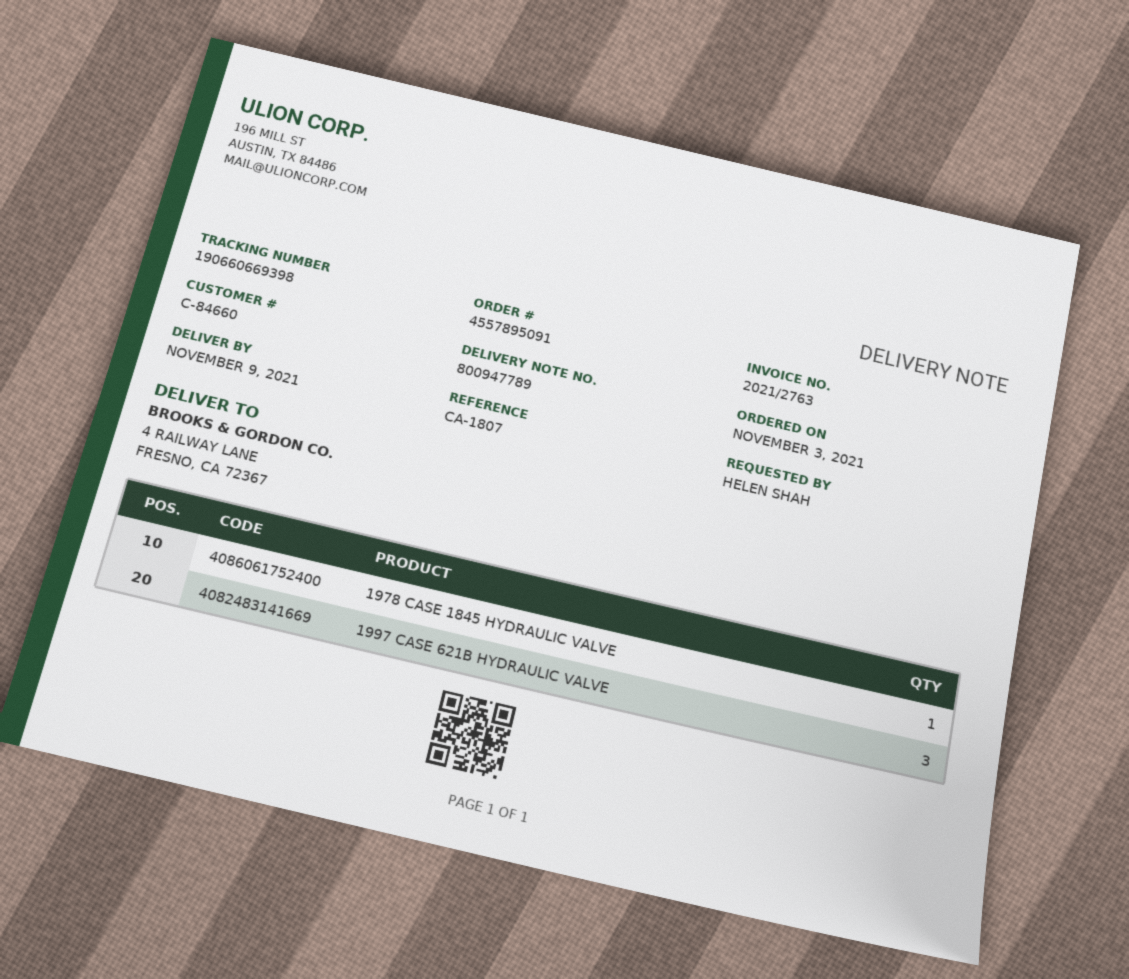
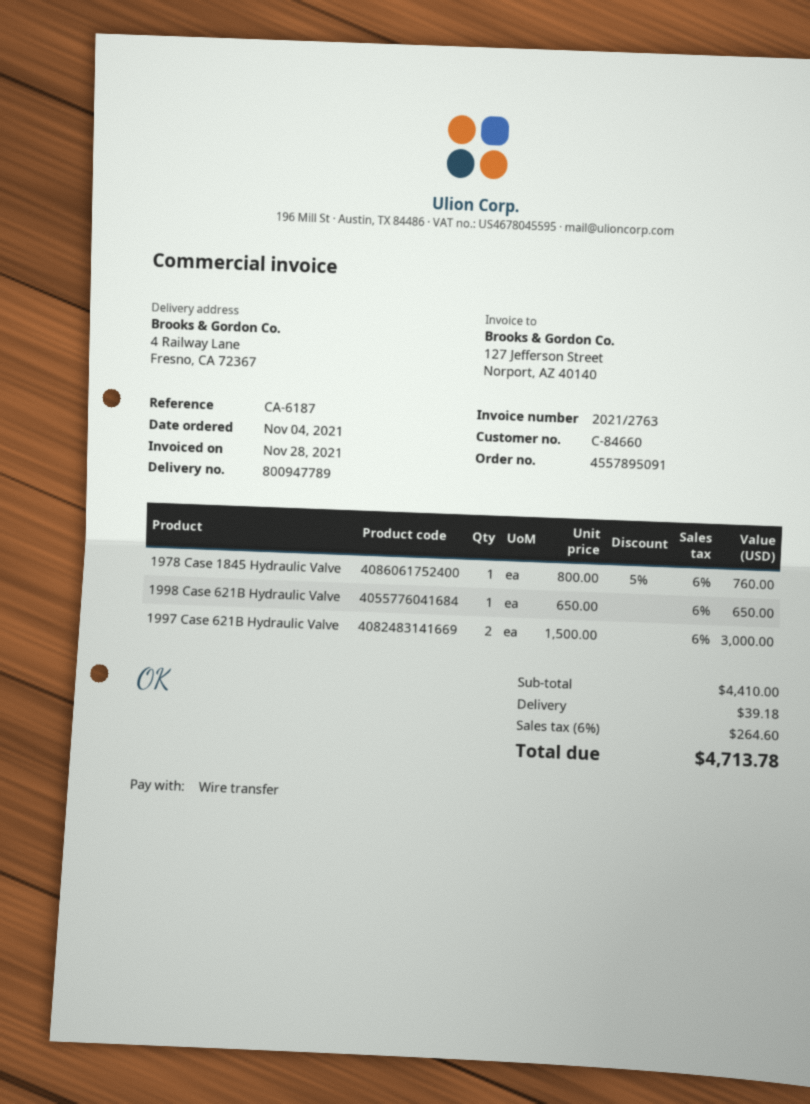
order date: 2021-11-03 -> 2021-11-04
reference: CA-1807 -> CA-6187
1997 CASE 621B HYDRAULIC VALVE: 3 -> 2
1998 Case 621B Hydraulic Valve: none -> 1

